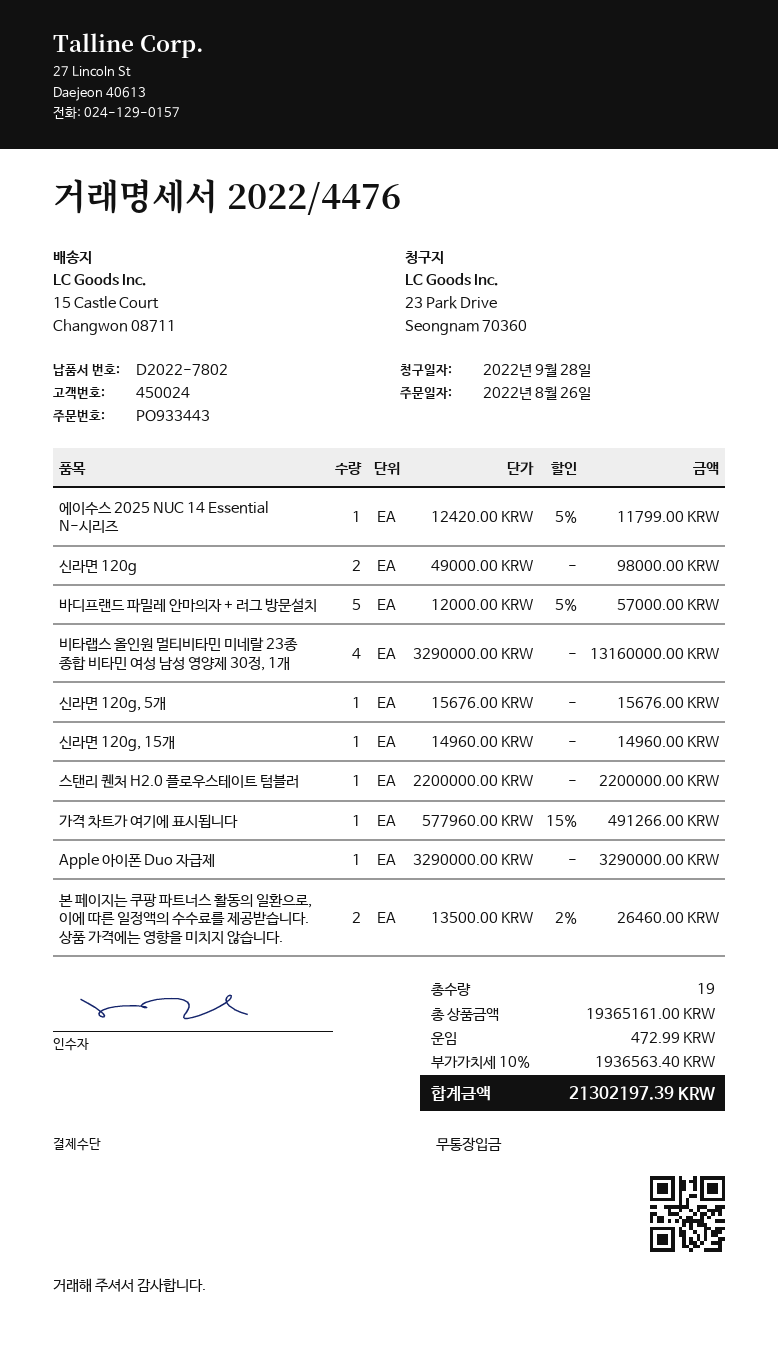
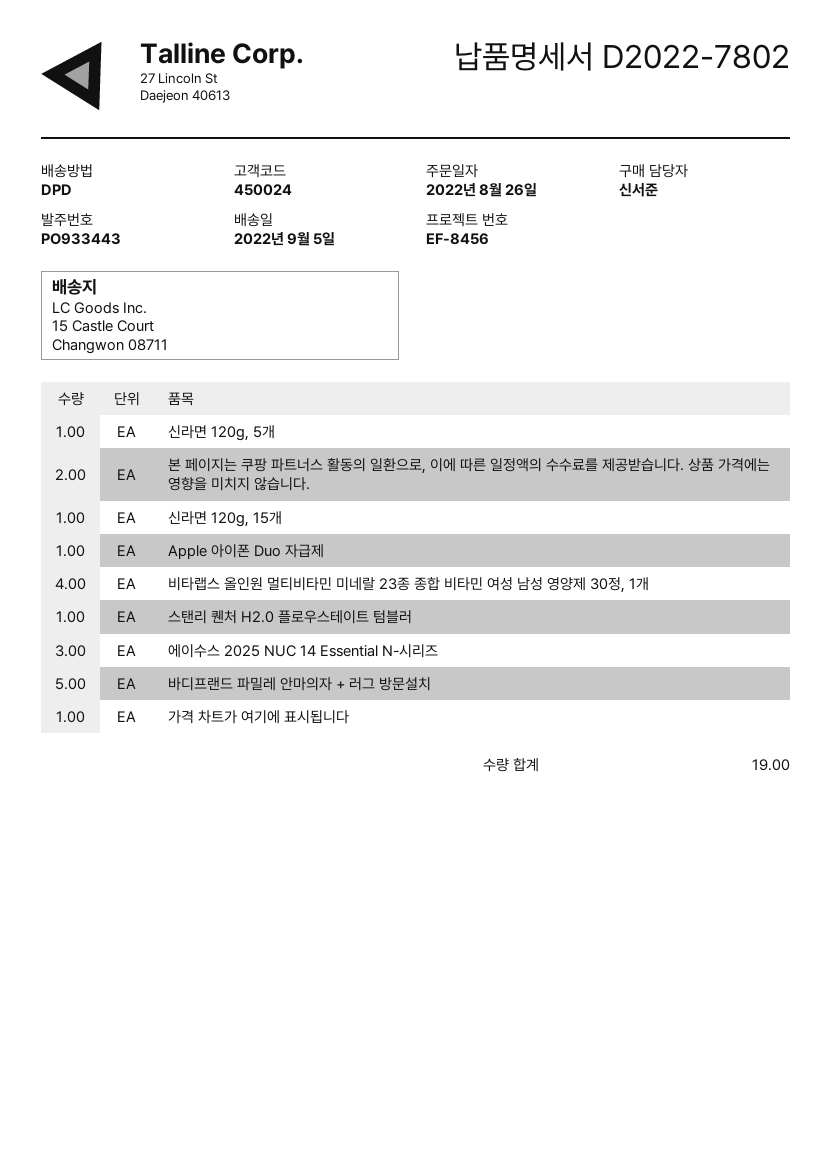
에이수스 2025 NUC 14 Essential N-시리즈: 1 -> 3
신라면 120g: 2 -> none

